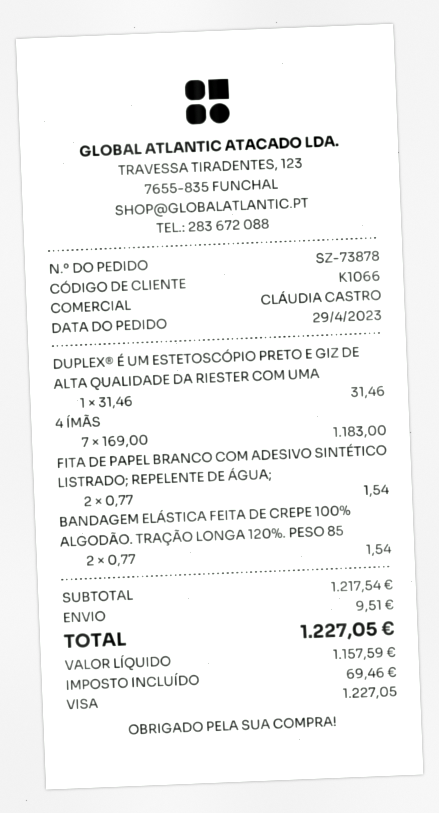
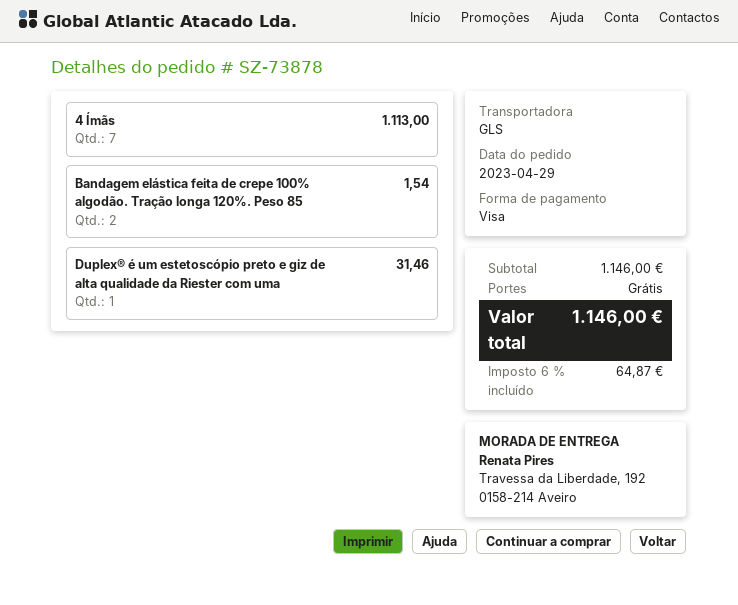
4 ÍMÃS: 7 for 1183.00 -> 7 for 1113.00
FITA DE PAPEL BRANCO COM ADESIVO SINTÉTICO LISTRADO; REPELENTE DE ÁGUA;: 2 for 1.54 -> none
subtotal: 1217.54 -> 1146.00
shipping: 9.51 -> 0.00
tax: 69.46 -> 64.87
total: 1227.05 -> 1146.00

